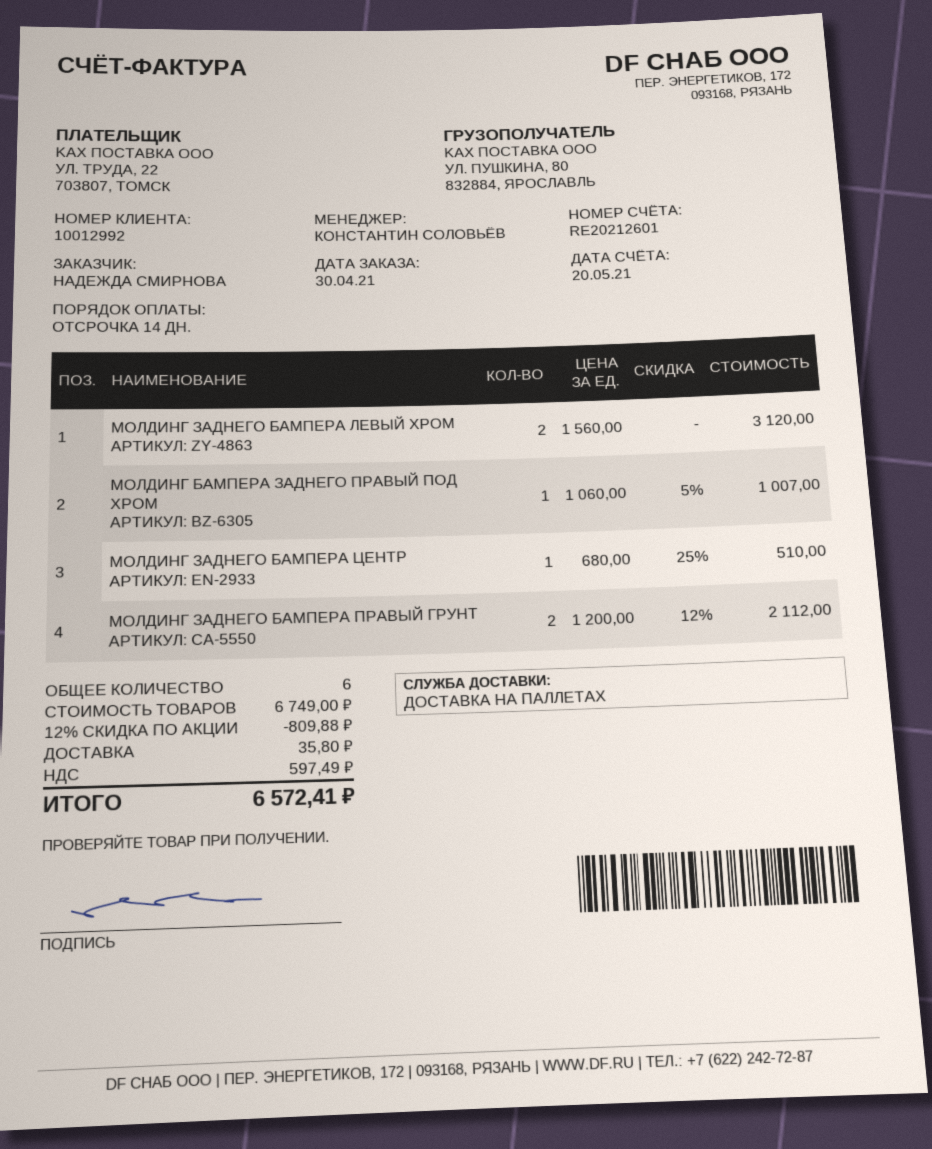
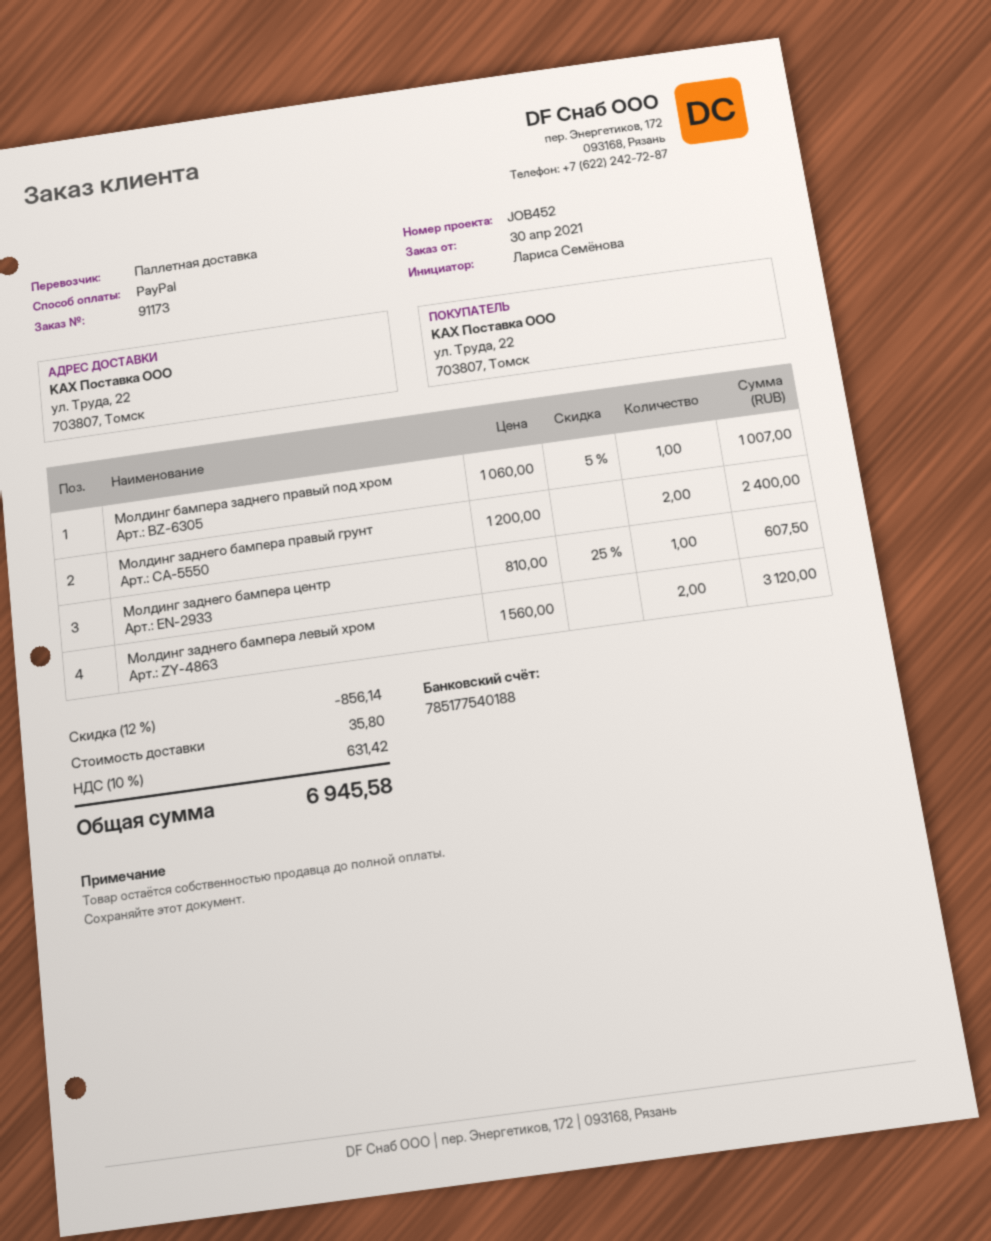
ordered by: НАДЕЖДА СМИРНОВА -> Лариса Семёнова
ship to: УЛ. ПУШКИНА, 80, 832884, ЯРОСЛАВЛЬ -> ул. Труда, 22, 703807, Томск
МОЛДИНГ ЗАДНЕГО БАМПЕРА ЦЕНТР: 1 x 680.00 - 25% = 510.00 -> 1 x 810.00 - 25% = 607.50
МОЛДИНГ ЗАДНЕГО БАМПЕРА ПРАВЫЙ ГРУНТ: 2 x 1200.00 - 12% = 2112.00 -> 2 x 1200.00 = 2400.00
discount: 12% = 809.88 -> 12% = 856.14
tax: 597.49 -> 631.42
total: 6572.41 -> 6945.58

